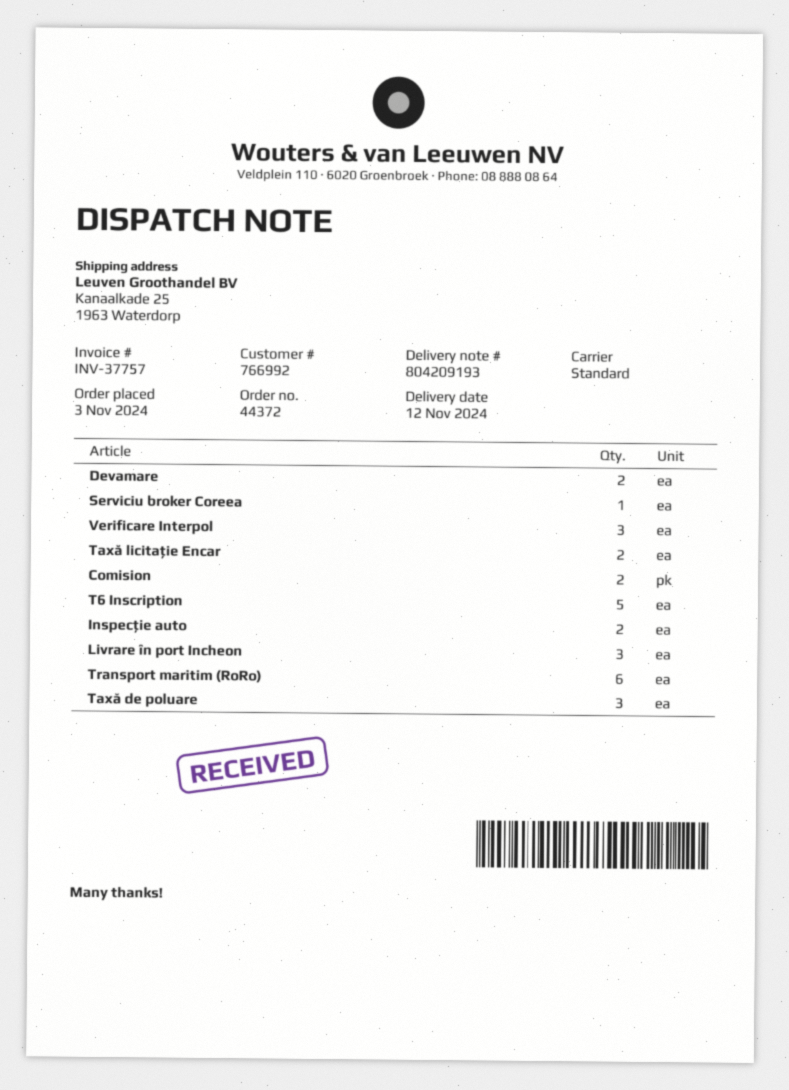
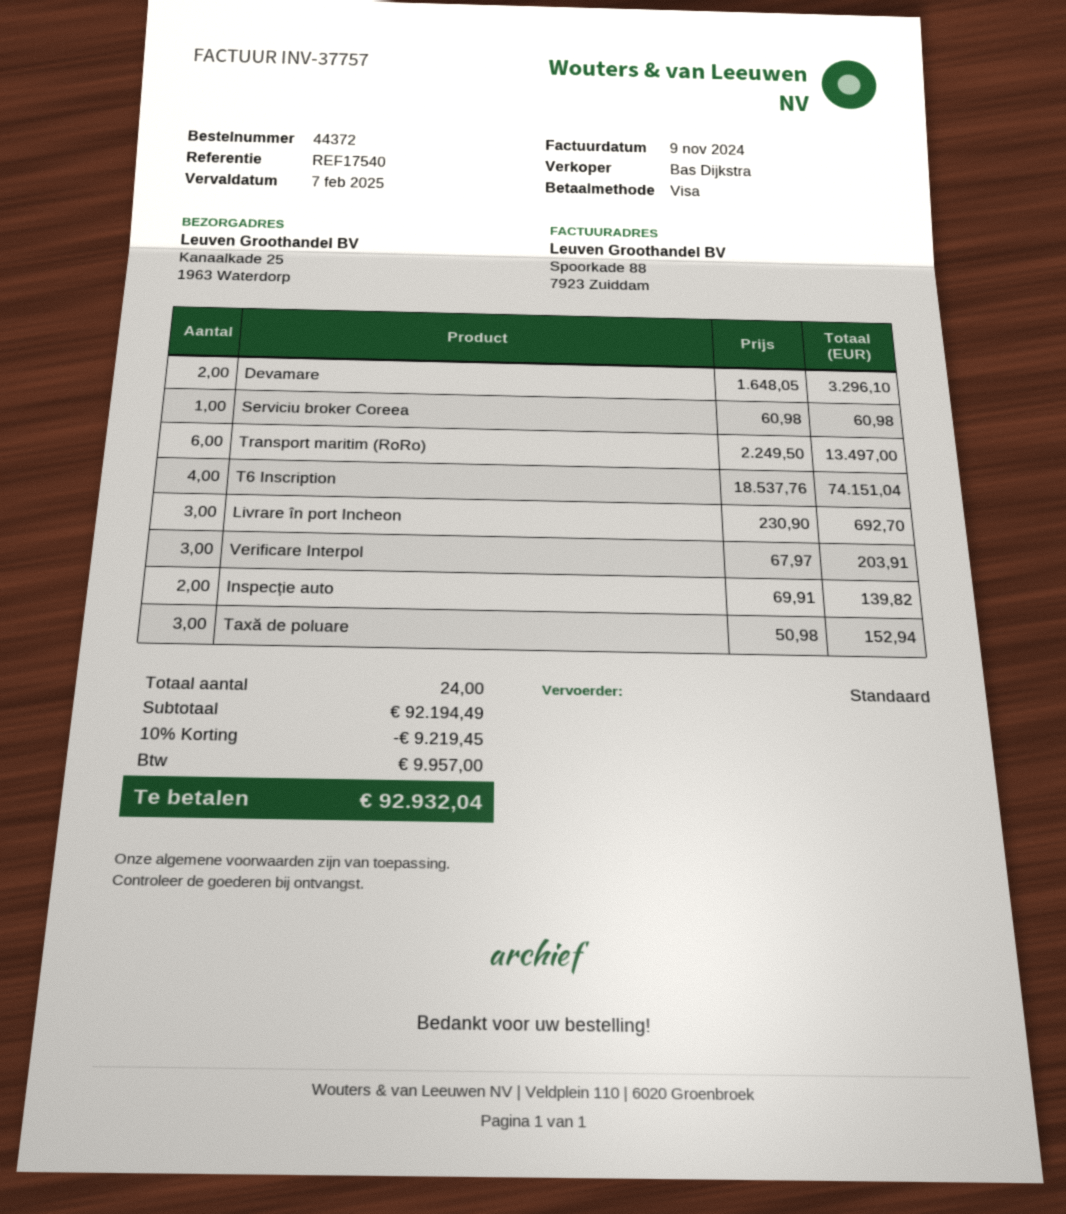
Taxă licitație Encar: 2 -> none
Comision: 2 -> none
T6 Inscription: 5 -> 4

